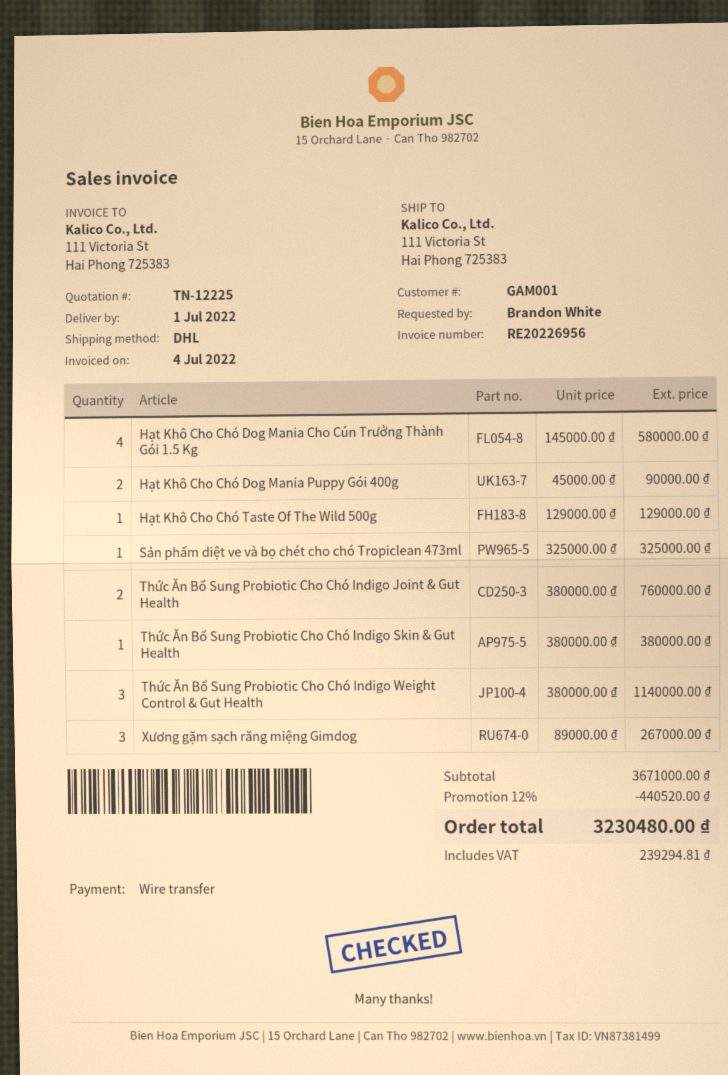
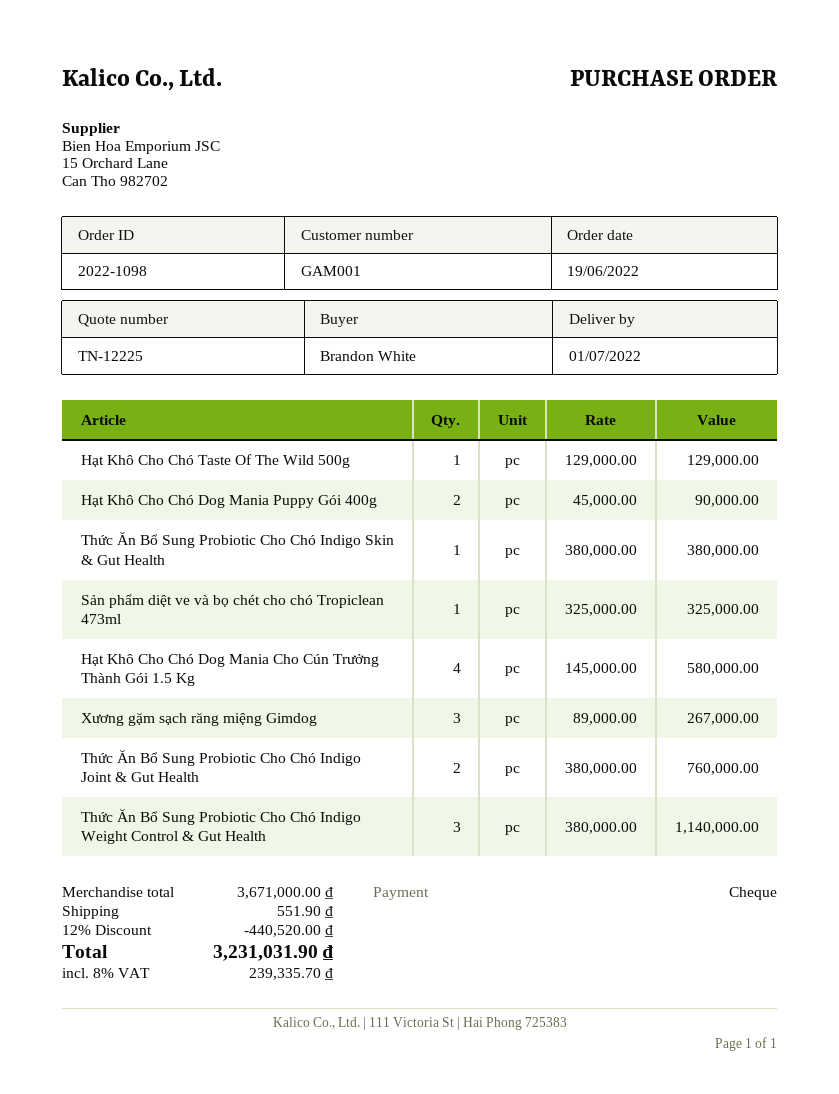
payment method: bank transfer -> cheque
shipping: none -> 551.90
tax: 239294.81 -> 239335.70
total: 3230480.00 -> 3231031.90

